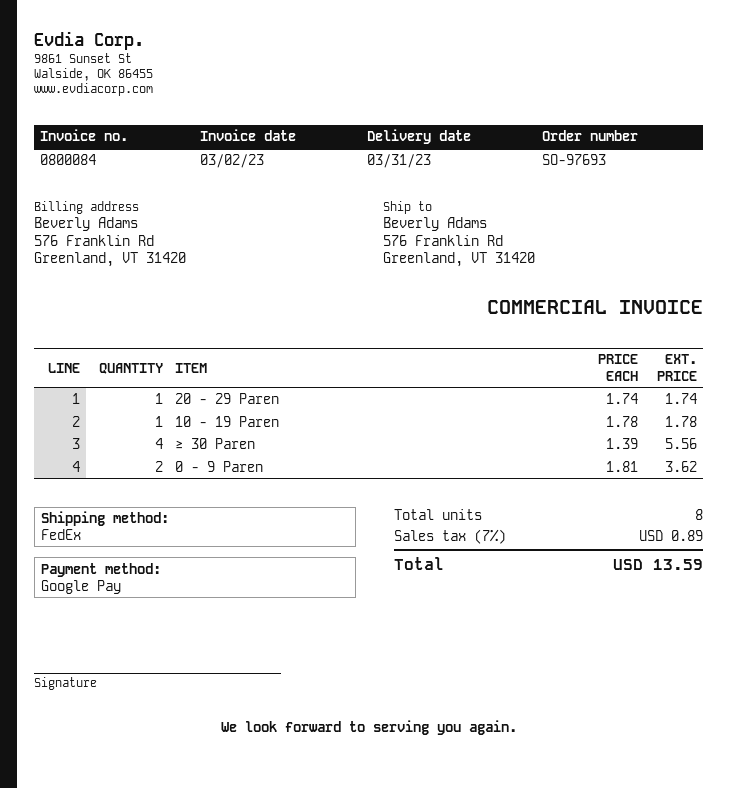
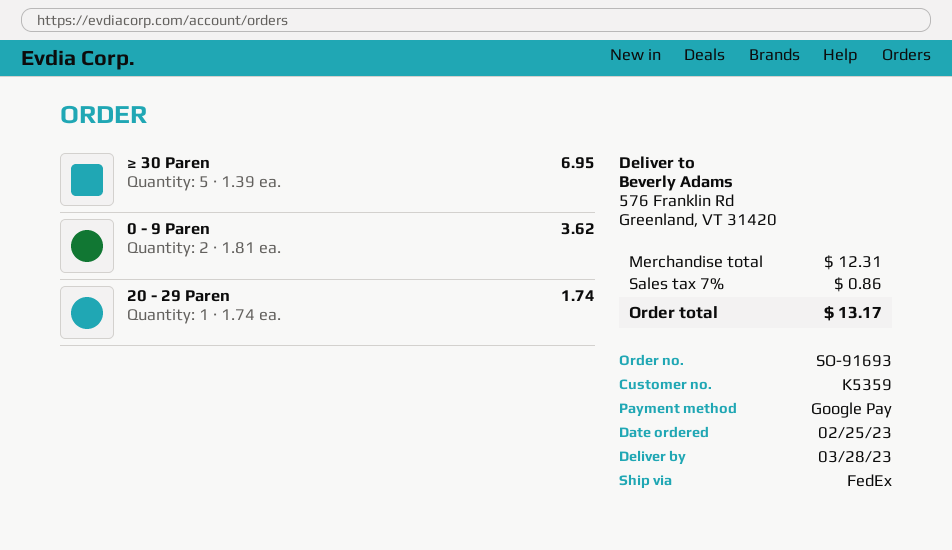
order number: SO-97693 -> SO-91693
delivery date: 2023-03-31 -> 2023-03-28
10 - 19 Paren: 1 x 1.78 = 1.78 -> none
≥ 30 Paren: 4 x 1.39 = 5.56 -> 5 x 1.39 = 6.95
tax: 7% = 0.89 -> 7% = 0.86
total: 13.59 -> 13.17

